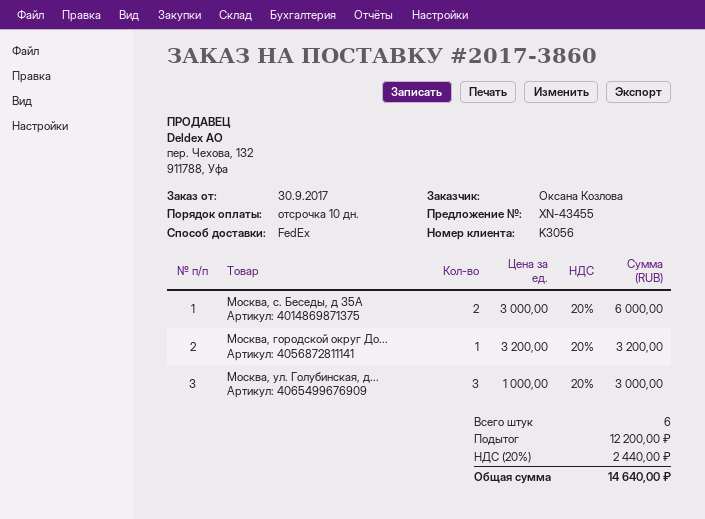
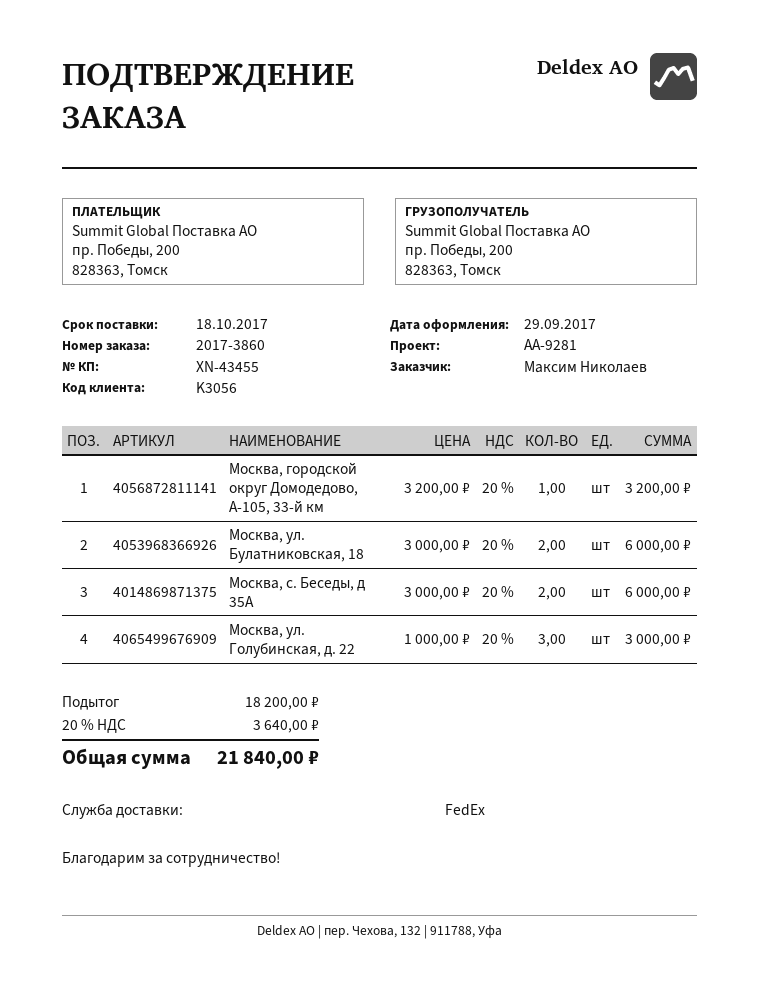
order date: 2017-09-30 -> 2017-09-29
ordered by: Оксана Козлова -> Максим Николаев
Москва, ул. Булатниковская, 18: none -> 2 x 3000.00 = 6000.00
subtotal: 12200.00 -> 18200.00
tax: 20% = 2440.00 -> 20% = 3640.00
total: 14640.00 -> 21840.00

